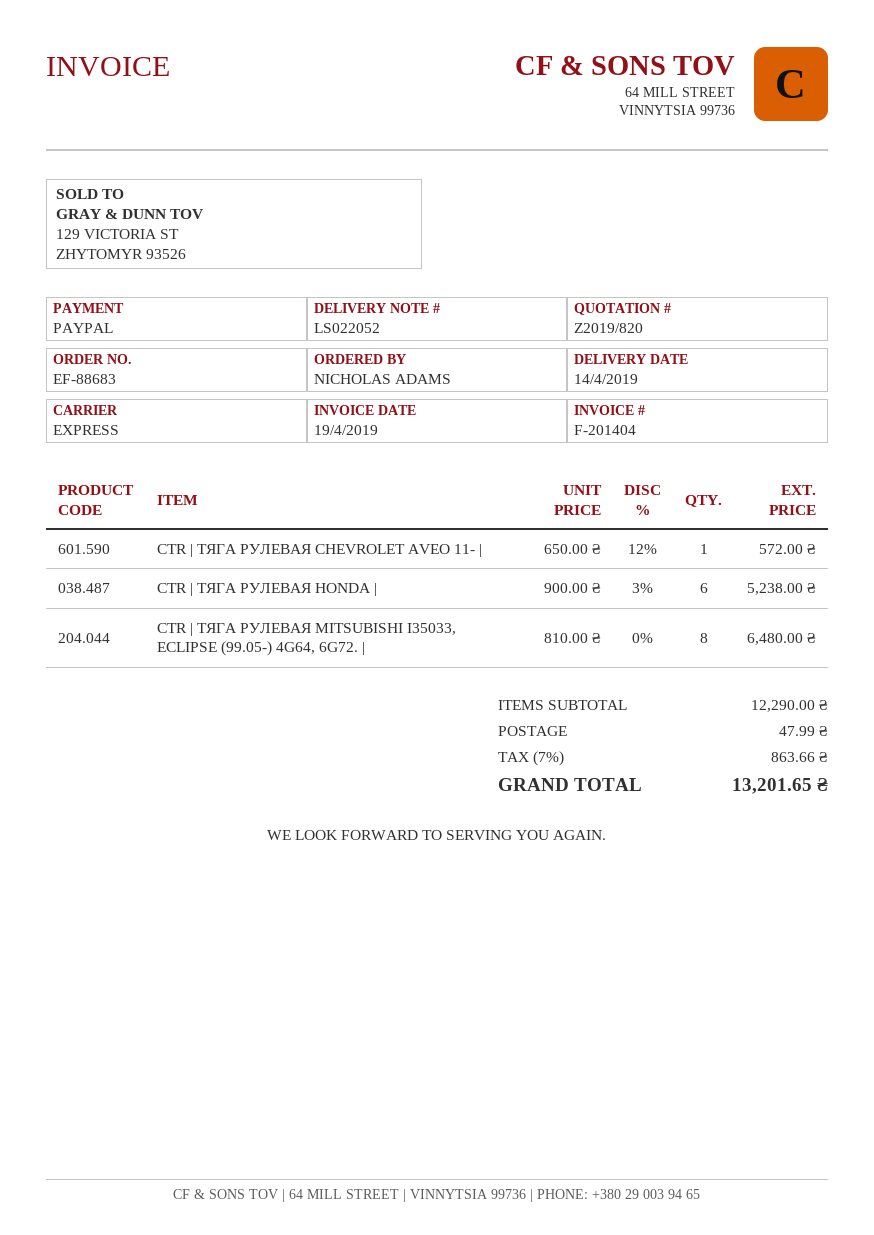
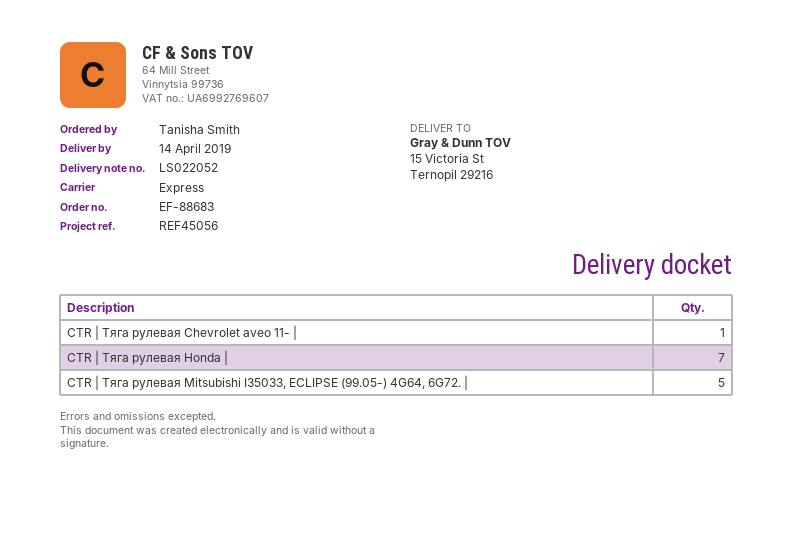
ordered by: NICHOLAS ADAMS -> Tanisha Smith
CTR | ТЯГА РУЛЕВАЯ HONDA |: 6 -> 7
CTR | ТЯГА РУЛЕВАЯ MITSUBISHI I35033, ECLIPSE (99.05-) 4G64, 6G72. |: 8 -> 5

